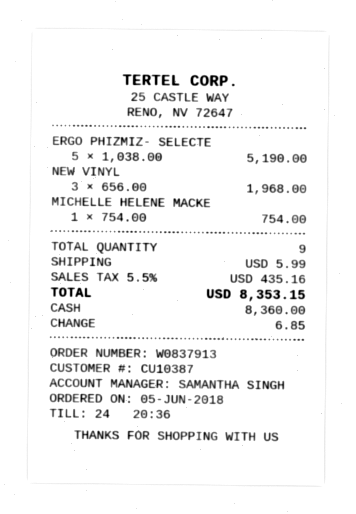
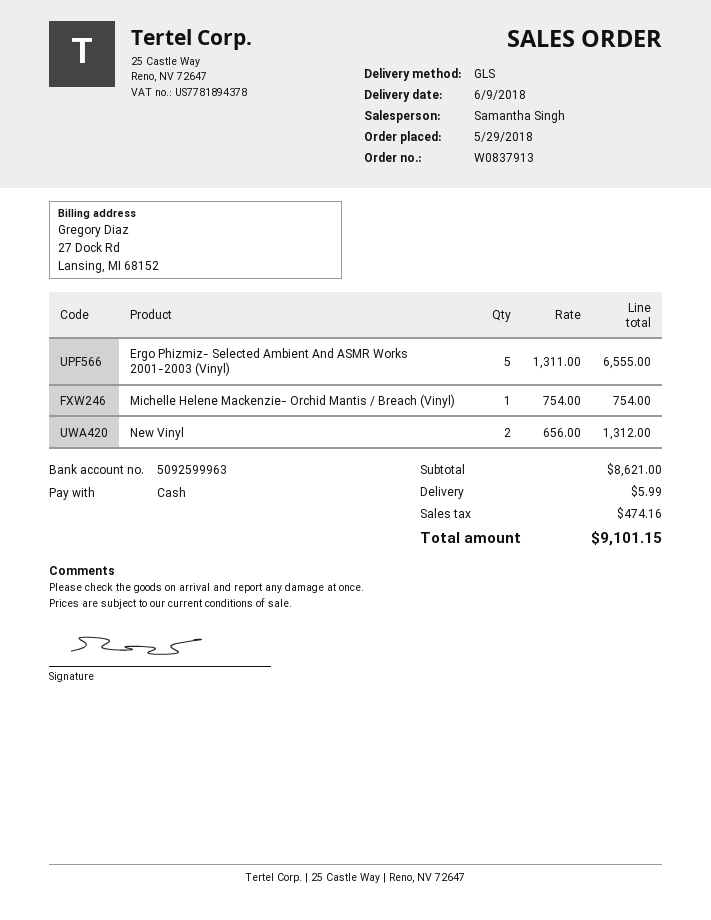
order date: 2018-06-05 -> 2018-05-29
ERGO PHIZMIZ- SELECTE: 5 x 1038.00 = 5190.00 -> 5 x 1311.00 = 6555.00
NEW VINYL: 3 x 656.00 = 1968.00 -> 2 x 656.00 = 1312.00
tax: 435.16 -> 474.16
total: 8353.15 -> 9101.15

